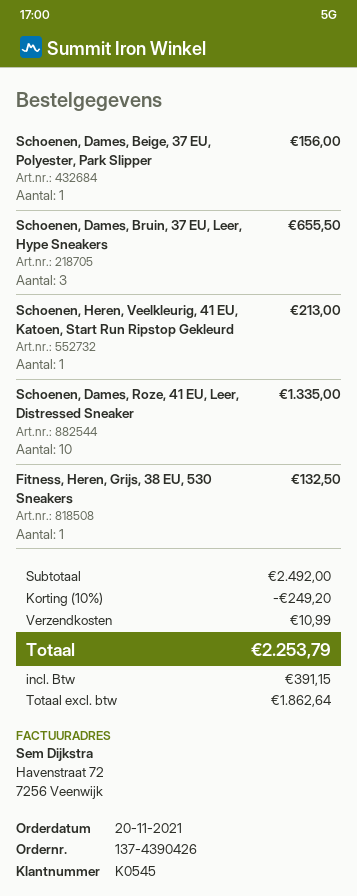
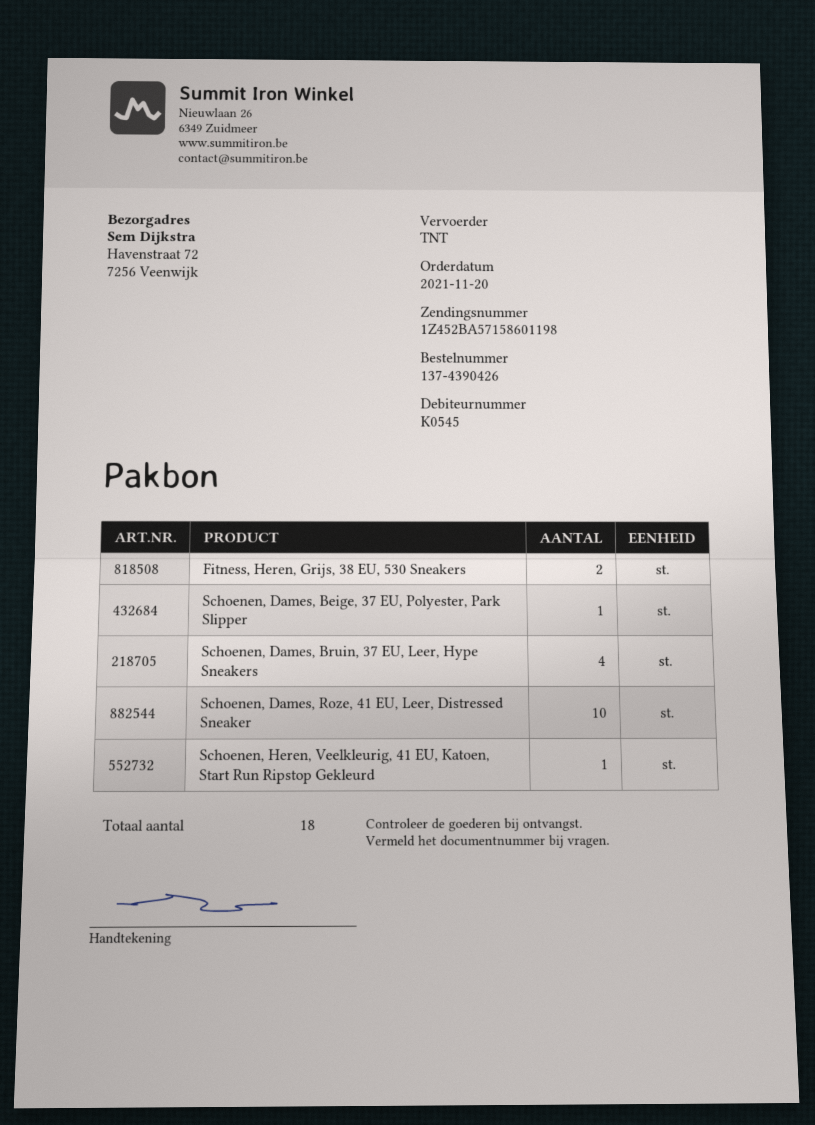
Schoenen, Dames, Bruin, 37 EU, Leer, Hype Sneakers: 3 -> 4
Fitness, Heren, Grijs, 38 EU, 530 Sneakers: 1 -> 2

